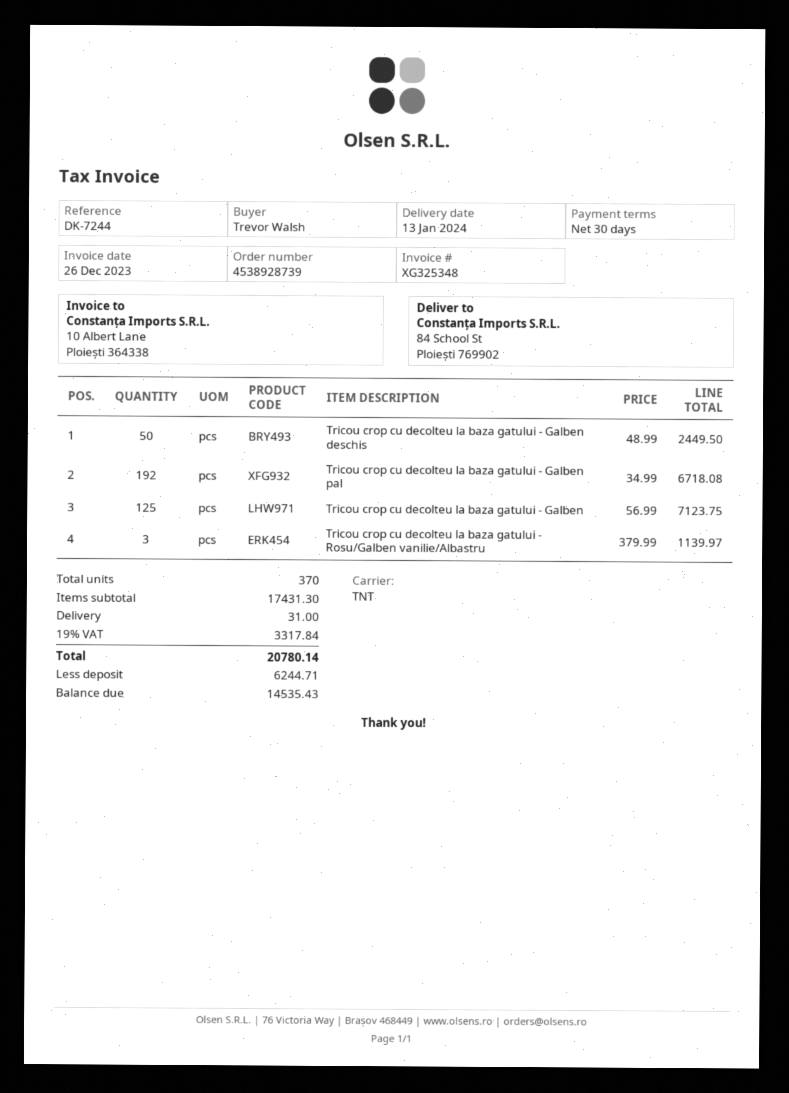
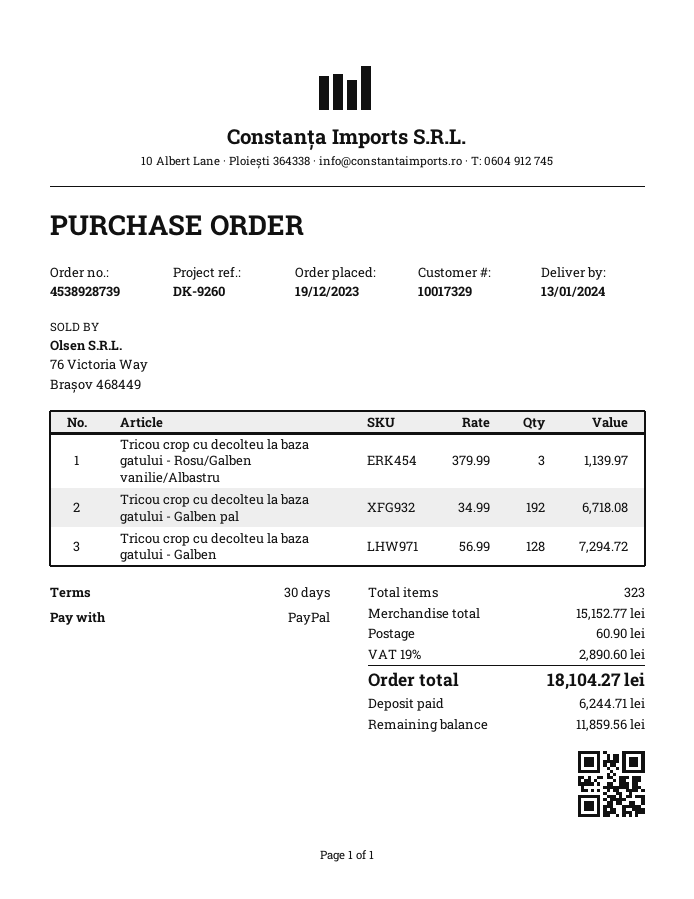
reference: DK-7244 -> DK-9260
Tricou crop cu decolteu la baza gatului - Galben deschis: 50 x 48.99 = 2449.50 -> none
Tricou crop cu decolteu la baza gatului - Galben: 125 x 56.99 = 7123.75 -> 128 x 56.99 = 7294.72
total quantity: 370 -> 323
subtotal: 17431.30 -> 15152.77
shipping: 31.00 -> 60.90
tax: 19% = 3317.84 -> 19% = 2890.60
total: 20780.14 -> 18104.27
balance: 14535.43 -> 11859.56

